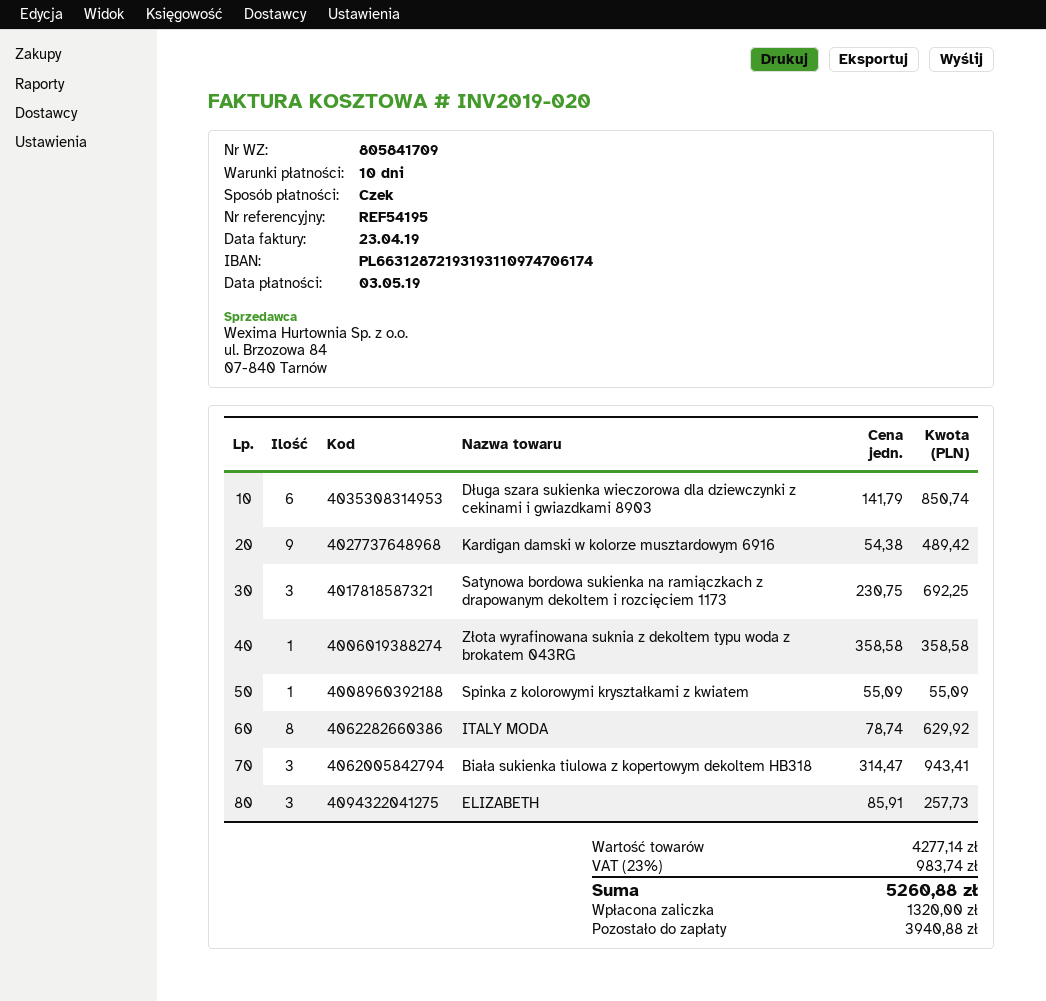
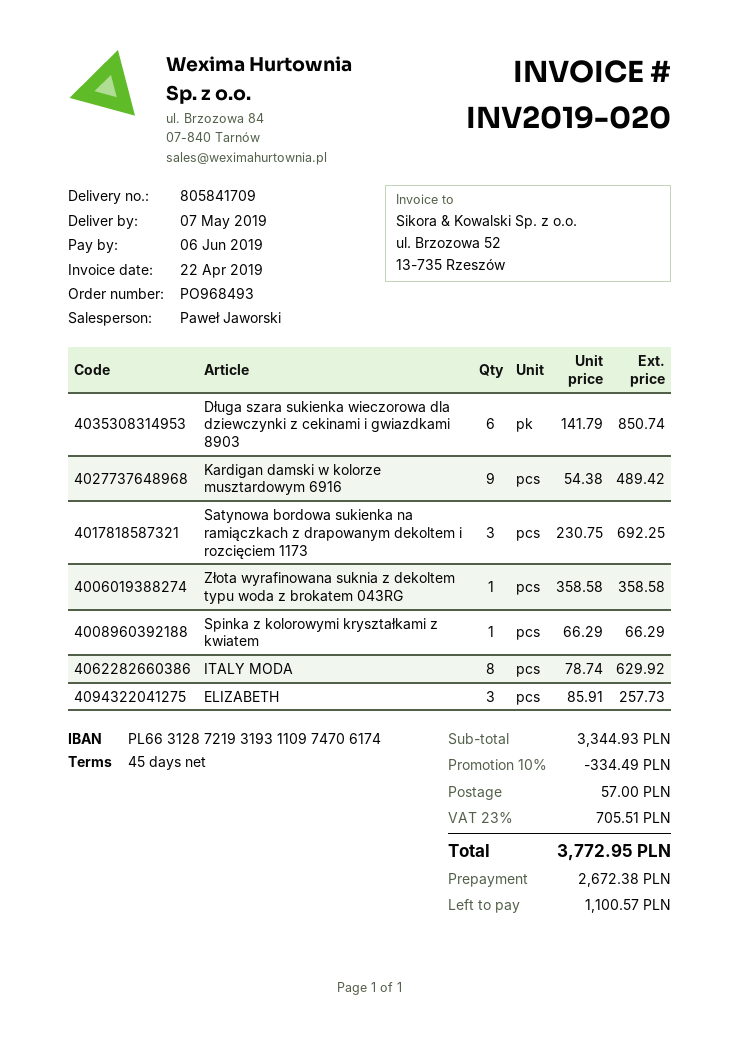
invoice date: 2019-04-23 -> 2019-04-22
payment terms: 10 days -> 45 days
due date: 2019-05-03 -> 2019-06-06
Spinka z kolorowymi kryształkami z kwiatem: 1 x 55.09 = 55.09 -> 1 x 66.29 = 66.29
Biała sukienka tiulowa z kopertowym dekoltem HB318: 3 x 314.47 = 943.41 -> none
subtotal: 4277.14 -> 3344.93
discount: none -> 10% = 334.49
shipping: none -> 57.00
tax: 23% = 983.74 -> 23% = 705.51
total: 5260.88 -> 3772.95
deposit: 1320.00 -> 2672.38
balance: 3940.88 -> 1100.57

